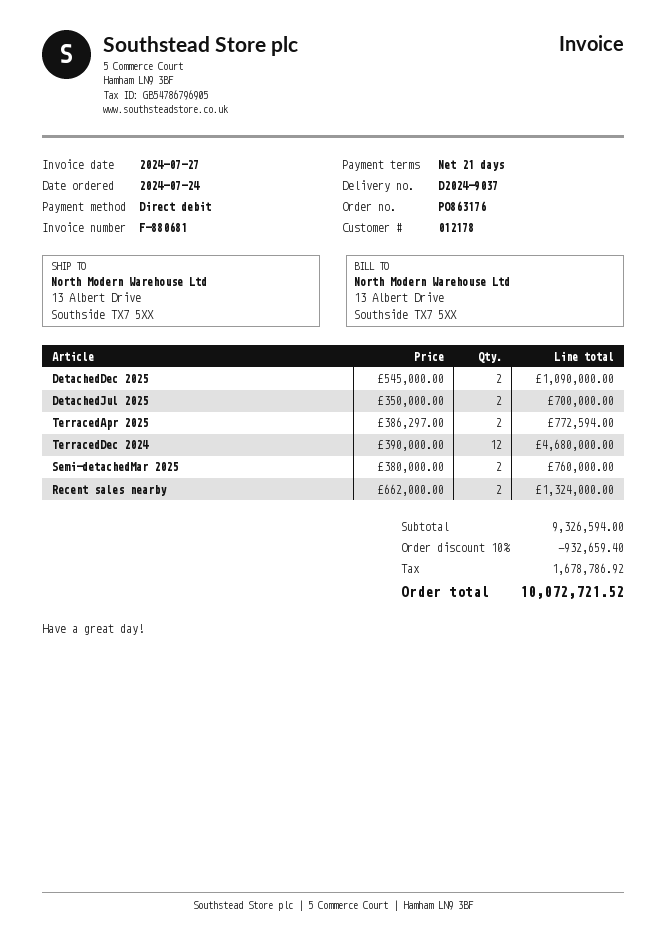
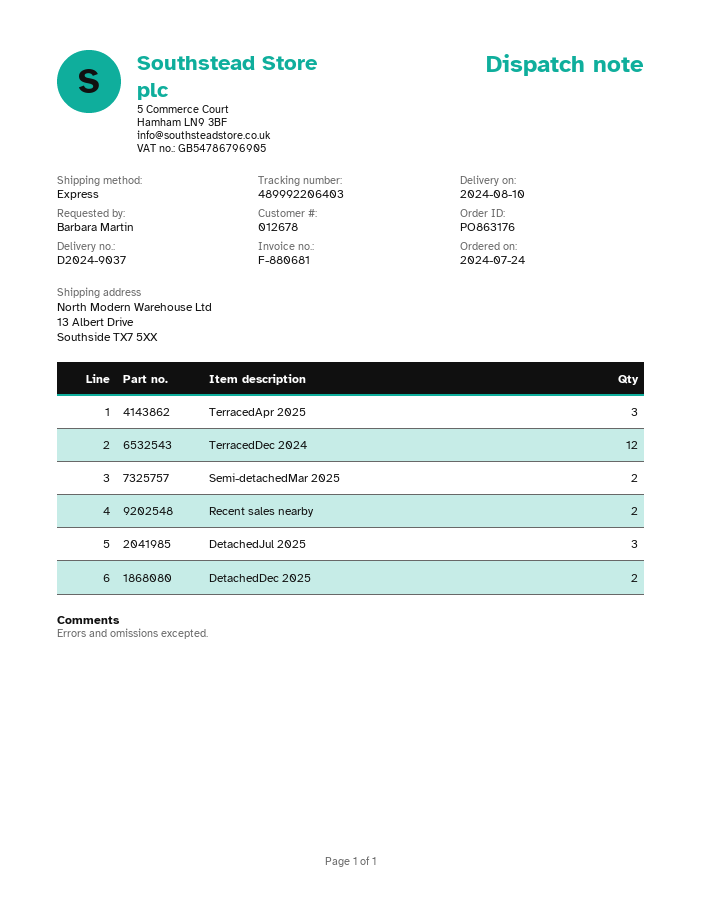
customer number: 012178 -> 012678
DetachedJul 2025: 2 -> 3
TerracedApr 2025: 2 -> 3

